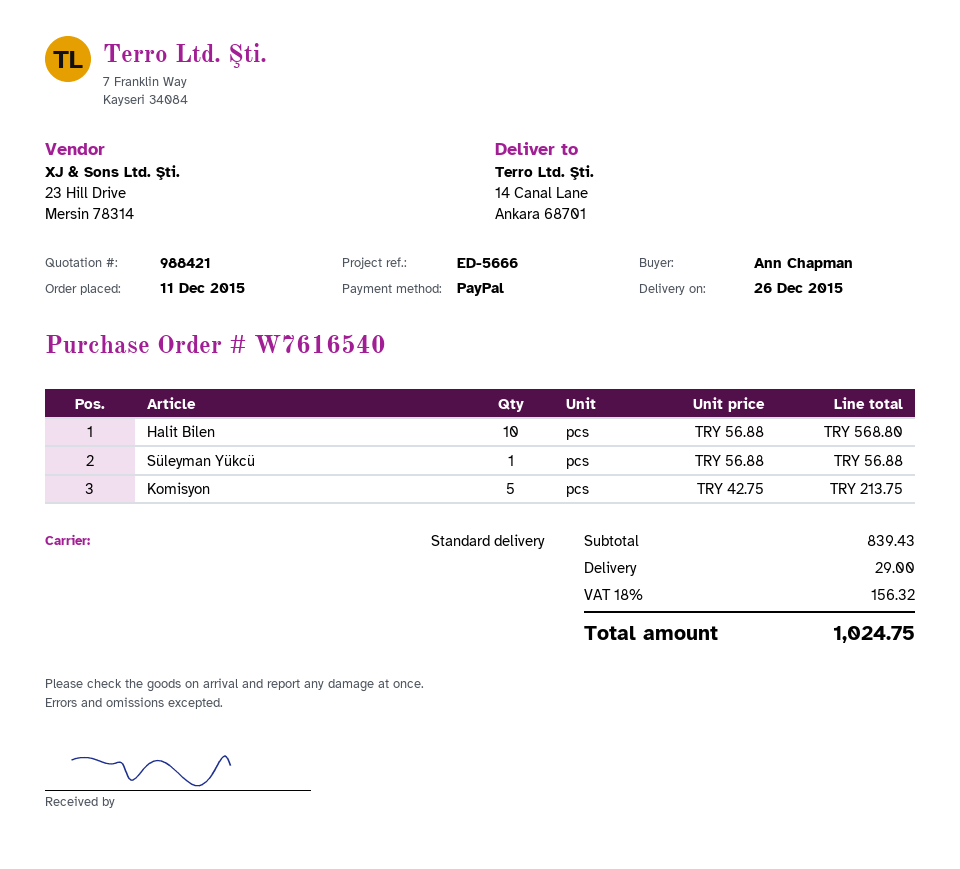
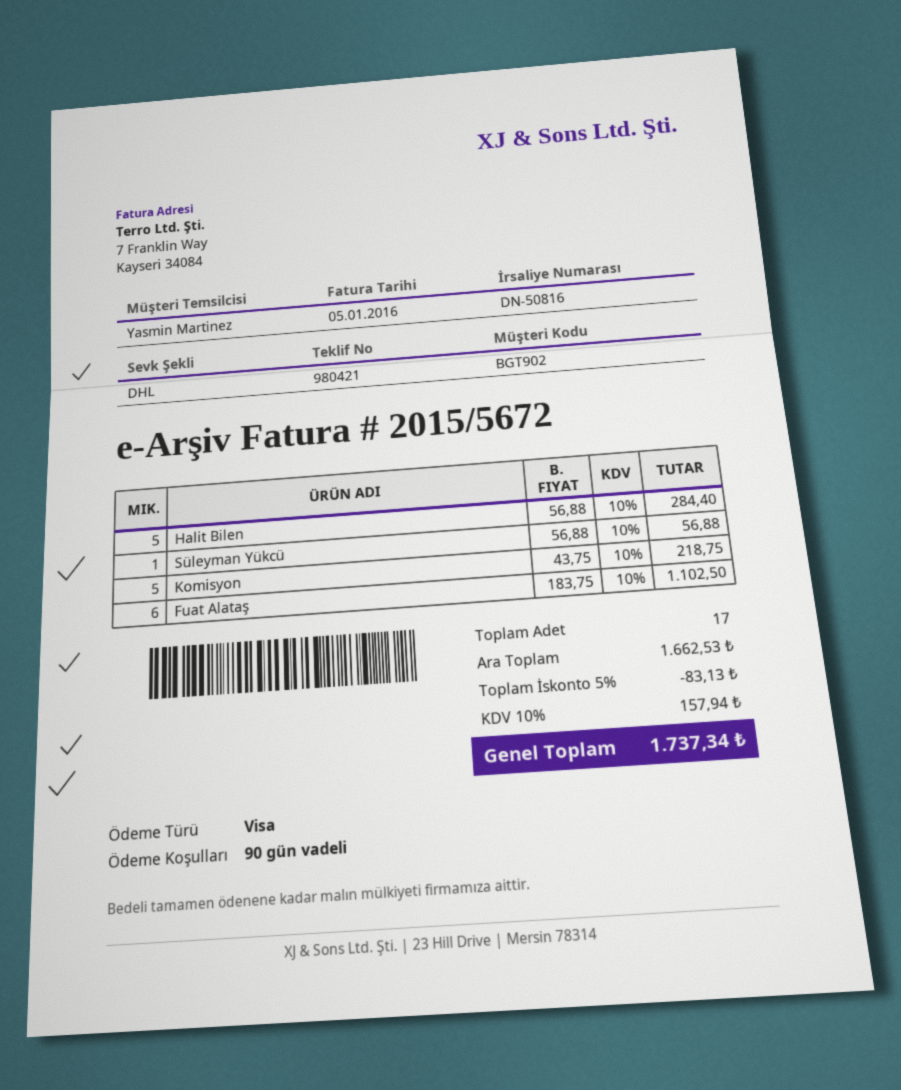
quote number: 988421 -> 980421
payment method: PayPal -> Visa
shipping method: standard -> DHL
Halit Bilen: 10 x 56.88 = 568.80 -> 5 x 56.88 = 284.40
Komisyon: 5 x 42.75 = 213.75 -> 5 x 43.75 = 218.75
Fuat Alataş: none -> 6 x 183.75 = 1102.50
subtotal: 839.43 -> 1662.53
discount: none -> 5% = 83.13
shipping: 29.00 -> none
tax: 18% = 156.32 -> 10% = 157.94
total: 1024.75 -> 1737.34

